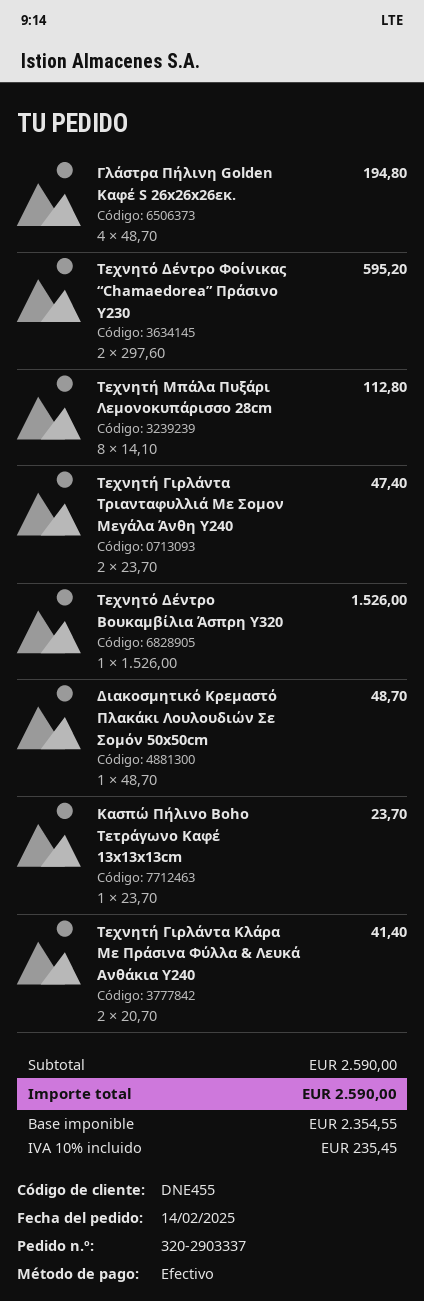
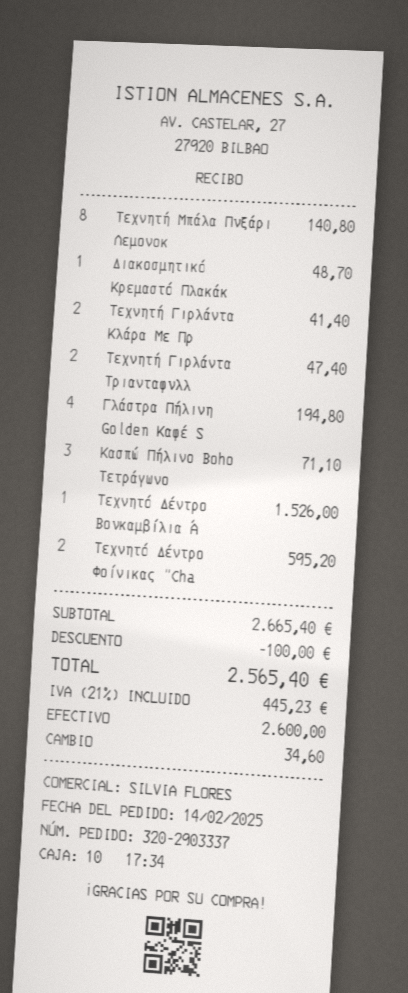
Τεχνητή Μπάλα Πυξάρι Λεμονοκυπάρισσο 28cm: 8 for 112.80 -> 8 for 140.80
Κασπώ Πήλινο Boho Τετράγωνο Καφέ 13x13x13cm: 1 for 23.70 -> 3 for 71.10
subtotal: 2590.00 -> 2665.40
discount: none -> 100.00
tax: 10% = 235.45 -> 21% = 445.23
total: 2590.00 -> 2565.40

